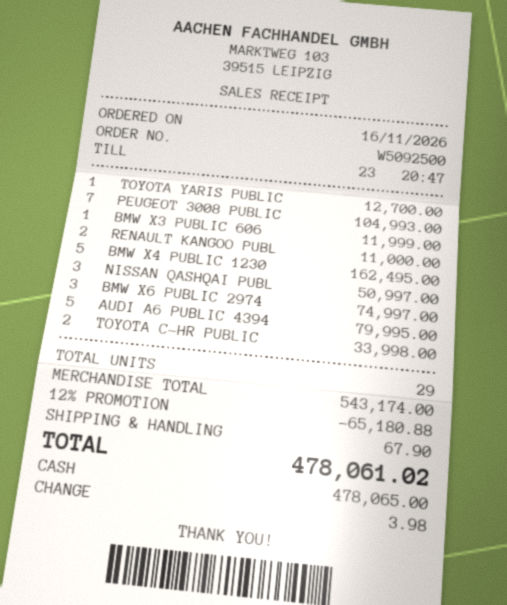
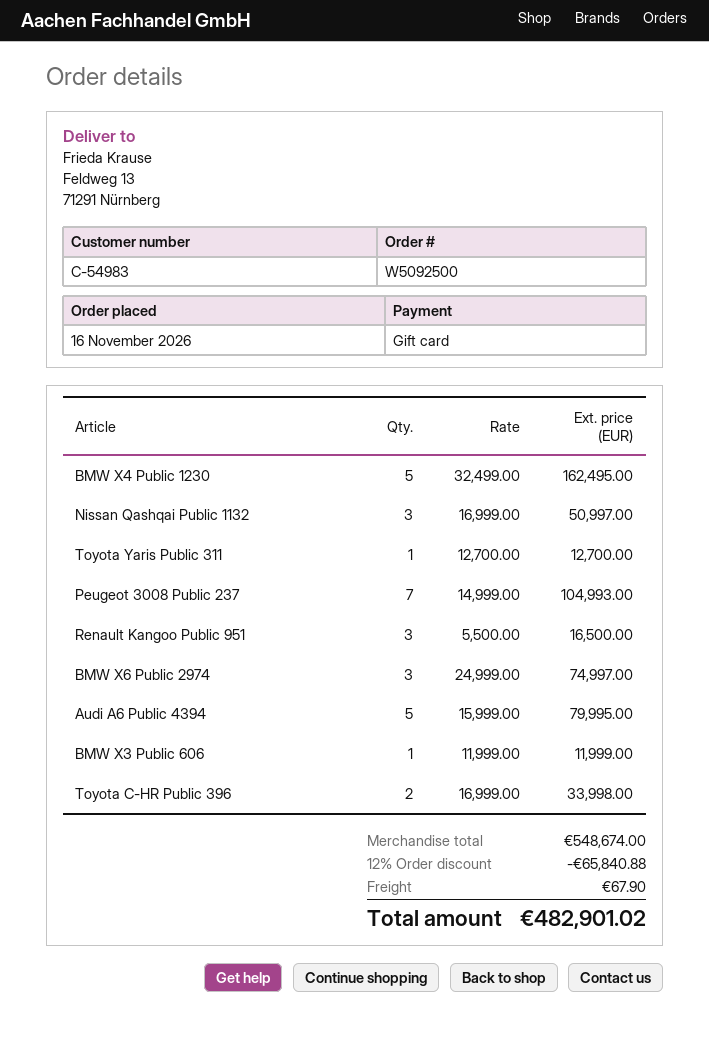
payment method: cash -> gift card
RENAULT KANGOO PUBL: 2 for 11000.00 -> 3 for 16500.00
subtotal: 543174.00 -> 548674.00
discount: 12% = 65180.88 -> 12% = 65840.88
total: 478061.02 -> 482901.02

